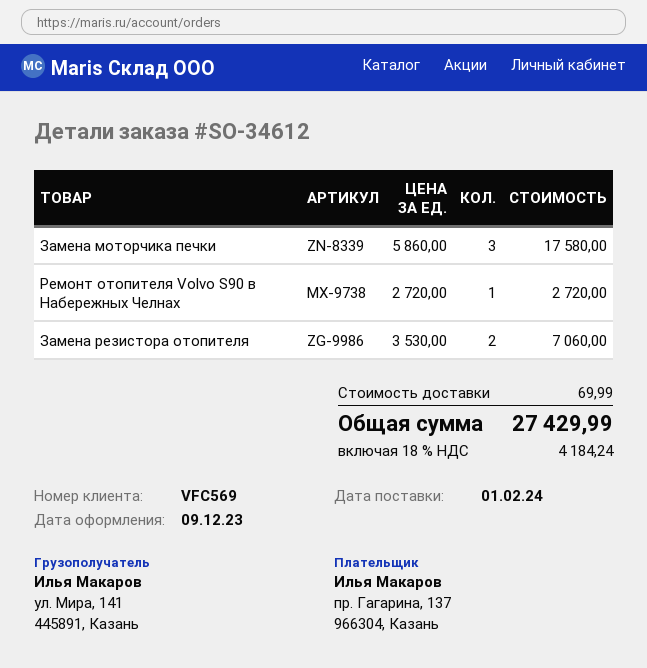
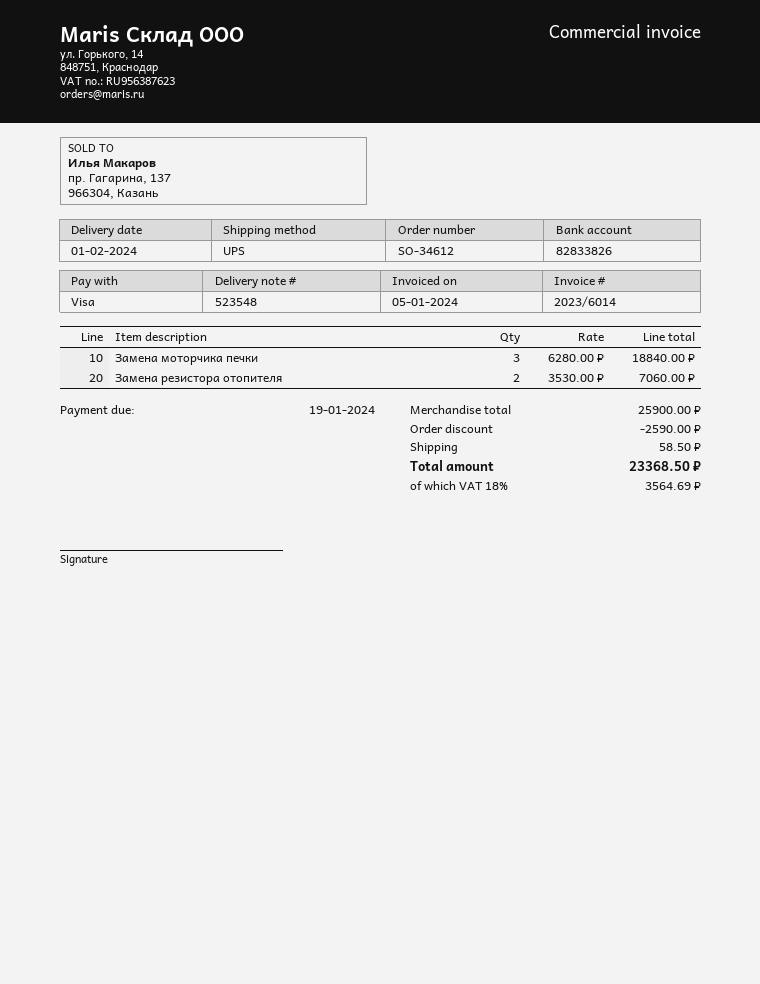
Замена моторчика печки: 3 x 5860.00 = 17580.00 -> 3 x 6280.00 = 18840.00
Ремонт отопителя Volvo S90 в Набережных Челнах: 1 x 2720.00 = 2720.00 -> none
discount: none -> 2590.00
shipping: 69.99 -> 58.50
tax: 18% = 4184.24 -> 18% = 3564.69
total: 27429.99 -> 23368.50

